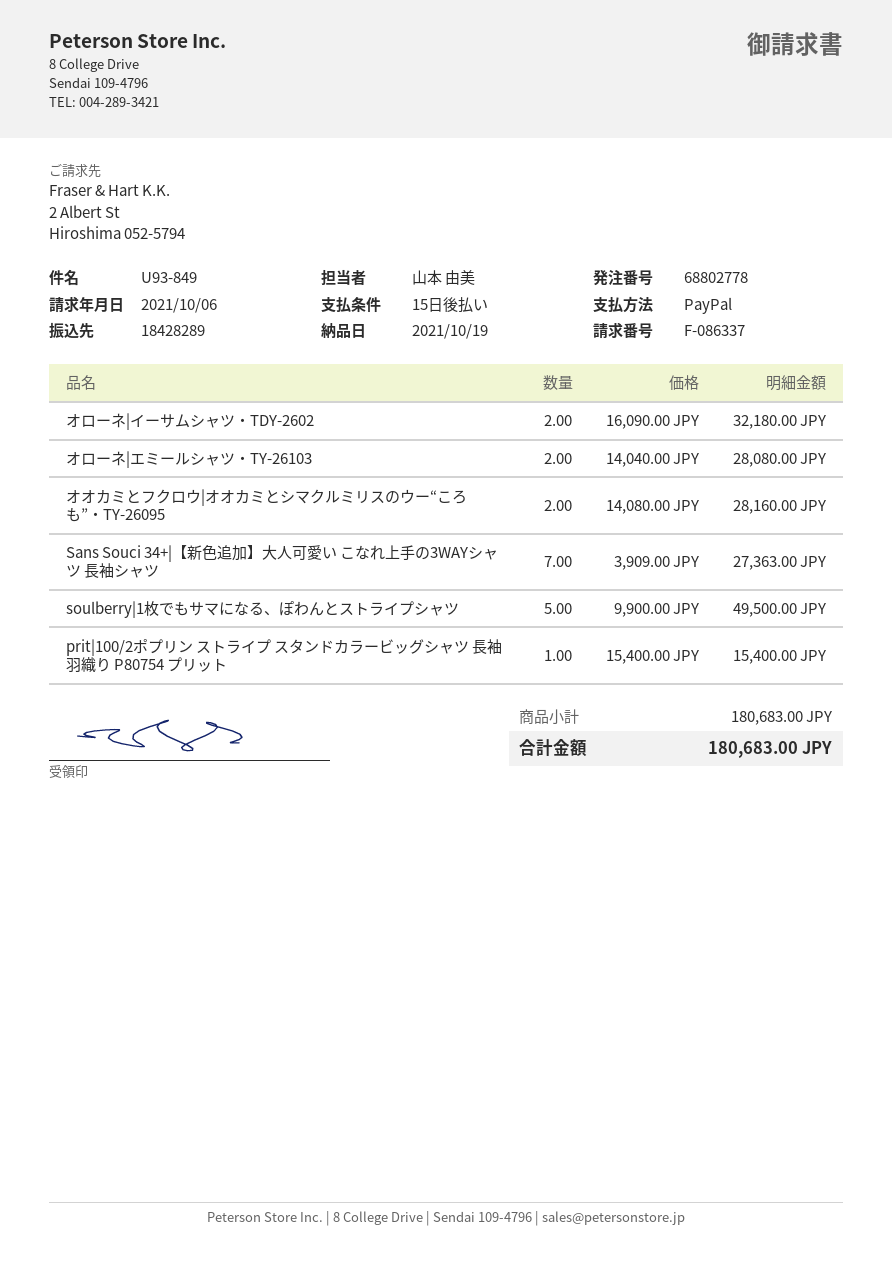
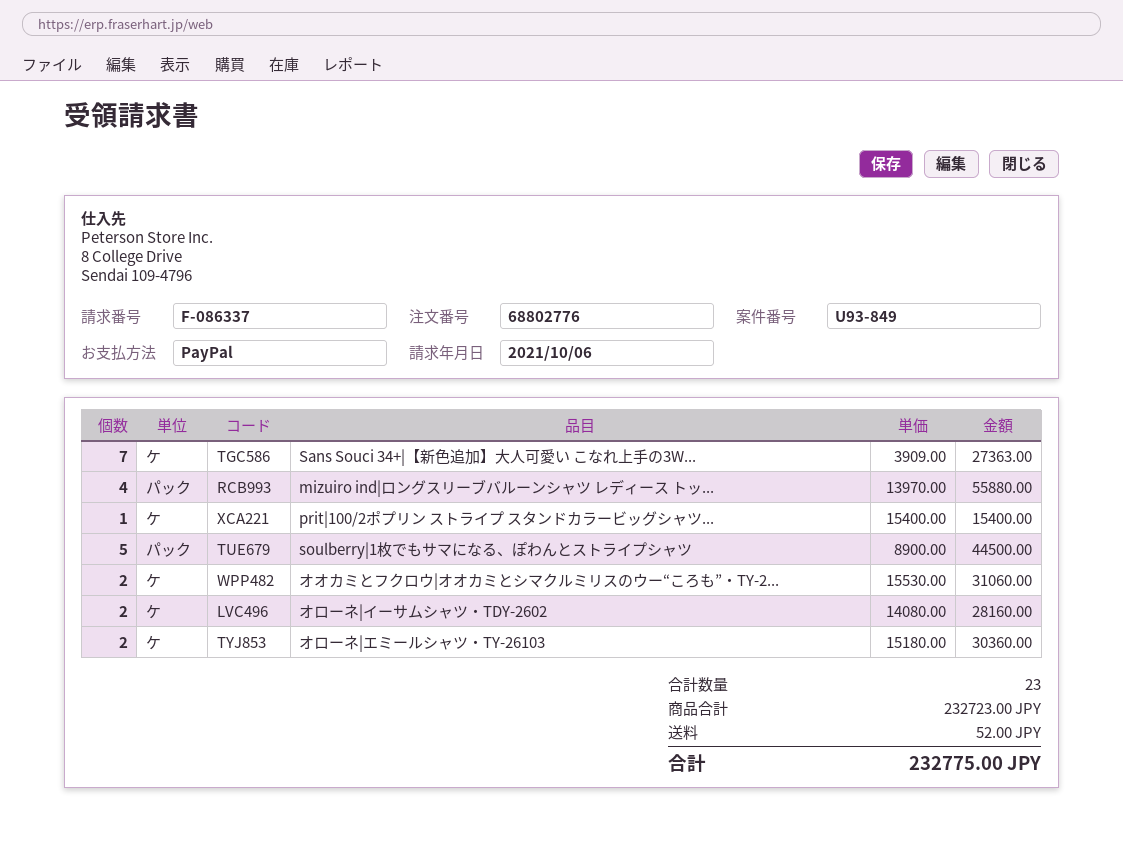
order number: 68802778 -> 68802776
オローネ|イーサムシャツ・TDY-2602: 2 x 16090.00 = 32180.00 -> 2 x 14080.00 = 28160.00
オローネ|エミールシャツ・TY-26103: 2 x 14040.00 = 28080.00 -> 2 x 15180.00 = 30360.00
オオカミとフクロウ|オオカミとシマクルミリスのウー“ころも”・TY-26095: 2 x 14080.00 = 28160.00 -> 2 x 15530.00 = 31060.00
soulberry|1枚でもサマになる、ぽわんとストライプシャツ: 5 x 9900.00 = 49500.00 -> 5 x 8900.00 = 44500.00
mizuiro ind|ロングスリーブバルーンシャツ レディース トッ...: none -> 4 x 13970.00 = 55880.00
subtotal: 180683.00 -> 232723.00
shipping: none -> 52.00
total: 180683.00 -> 232775.00

